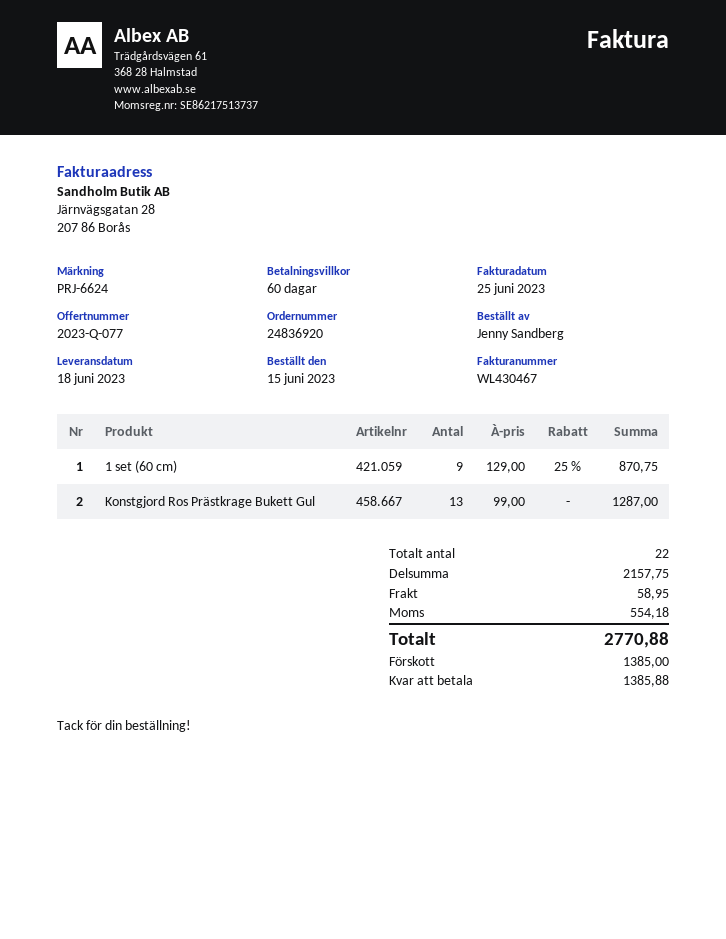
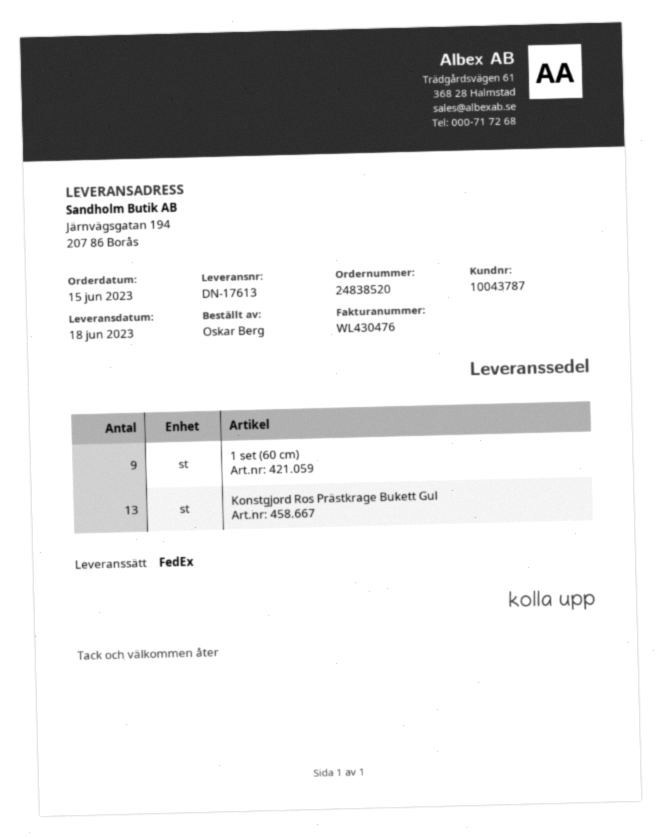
order number: 24836920 -> 24838520
invoice number: WL430467 -> WL430476
ordered by: Jenny Sandberg -> Oskar Berg

